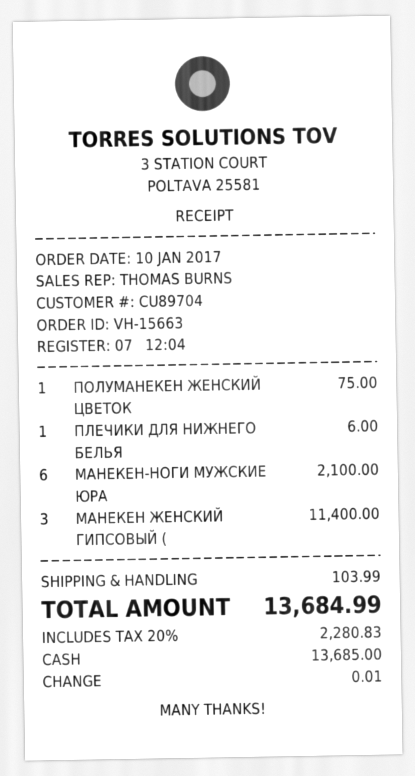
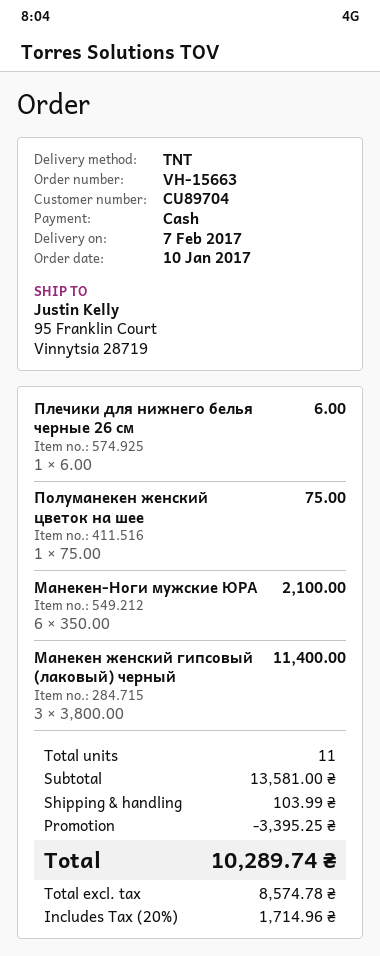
discount: none -> 3395.25
tax: 20% = 2280.83 -> 20% = 1714.96
total: 13684.99 -> 10289.74

